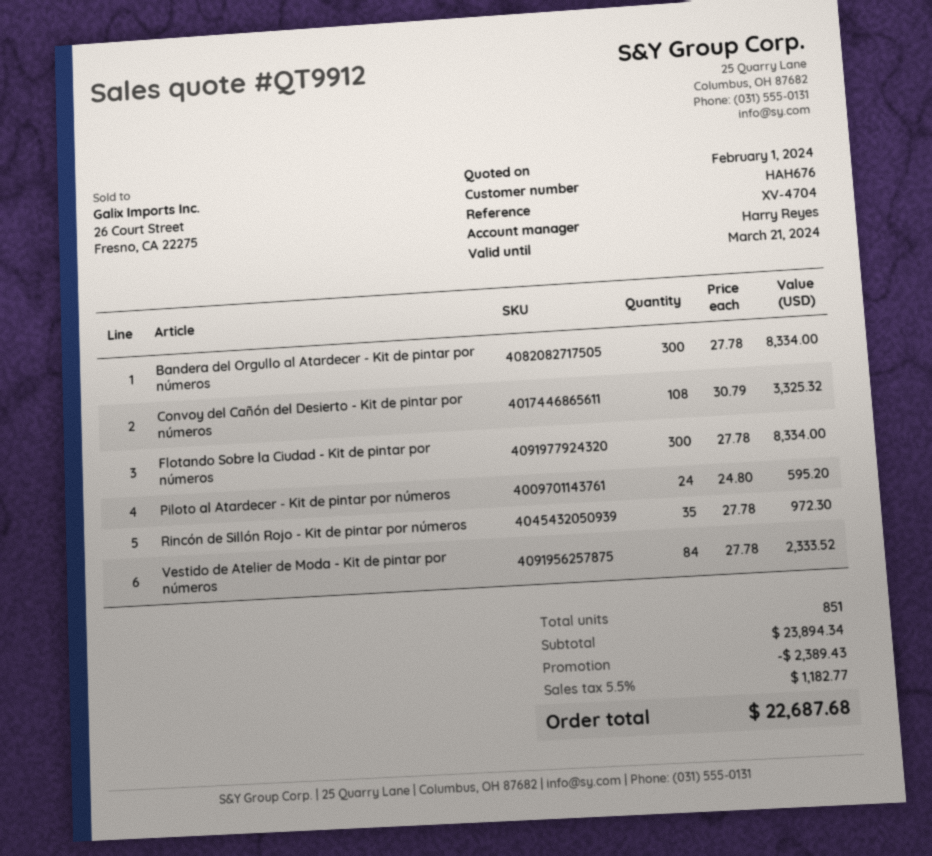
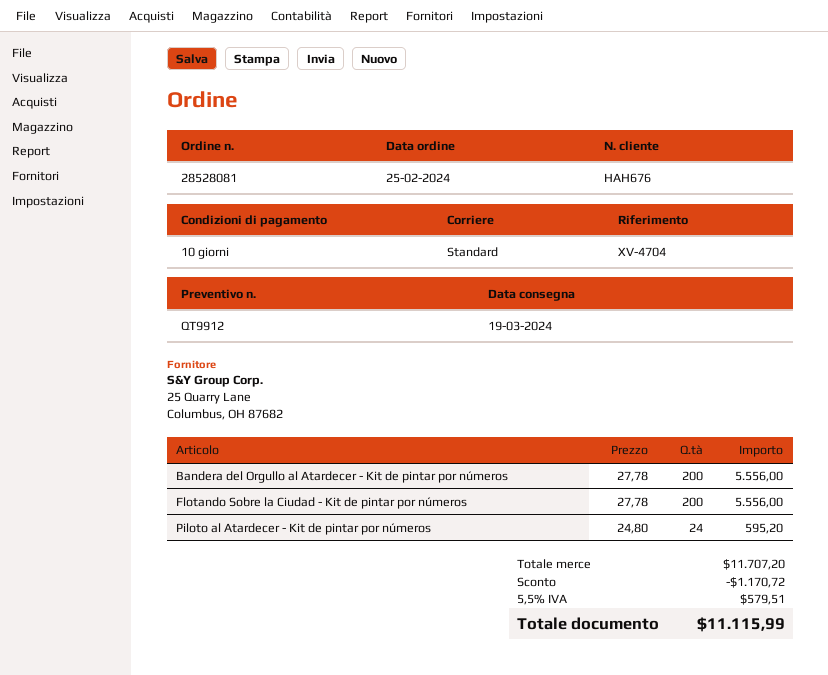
Bandera del Orgullo al Atardecer - Kit de pintar por números: 300 x 27.78 = 8334.00 -> 200 x 27.78 = 5556.00
Convoy del Cañón del Desierto - Kit de pintar por números: 108 x 30.79 = 3325.32 -> none
Flotando Sobre la Ciudad - Kit de pintar por números: 300 x 27.78 = 8334.00 -> 200 x 27.78 = 5556.00
Rincón de Sillón Rojo - Kit de pintar por números: 35 x 27.78 = 972.30 -> none
Vestido de Atelier de Moda - Kit de pintar por números: 84 x 27.78 = 2333.52 -> none
subtotal: 23894.34 -> 11707.20
discount: 2389.43 -> 1170.72
tax: 5.5% = 1182.77 -> 5.5% = 579.51
total: 22687.68 -> 11115.99

